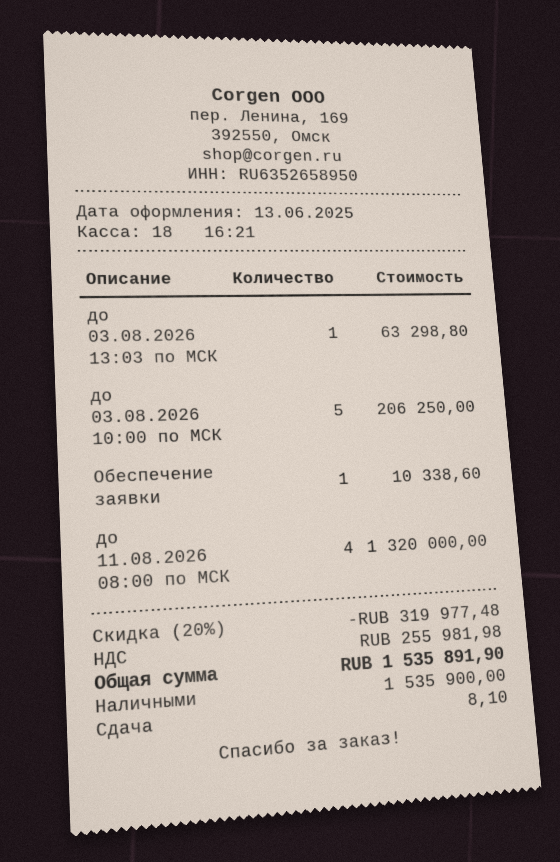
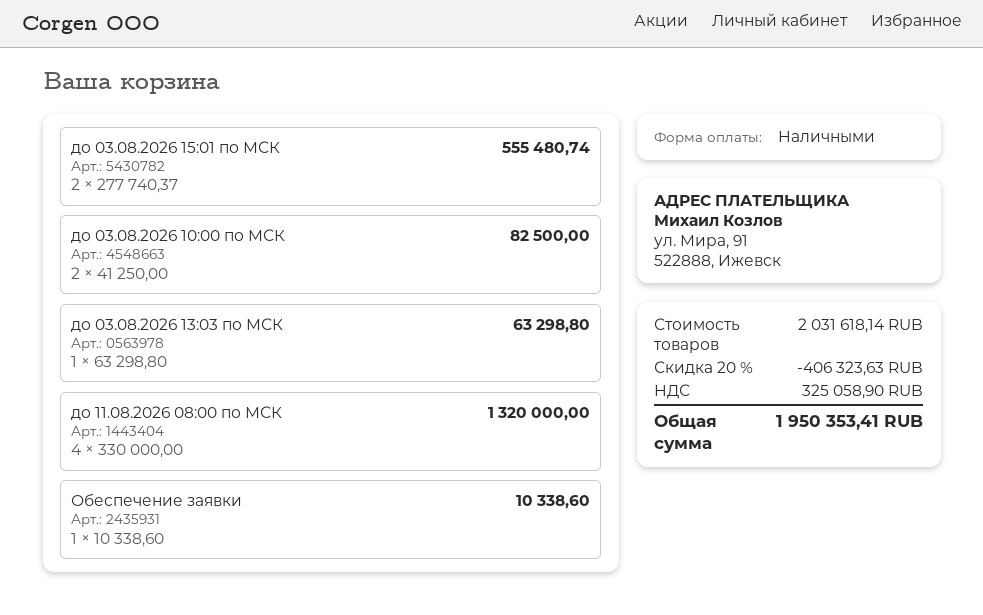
до 03.08.2026 10:00 по МСК: 5 for 206250.00 -> 2 for 82500.00
до 03.08.2026 15:01 по МСК: none -> 2 for 555480.74
discount: 20% = 319977.48 -> 20% = 406323.63
tax: 255981.98 -> 325058.90
total: 1535891.90 -> 1950353.41

